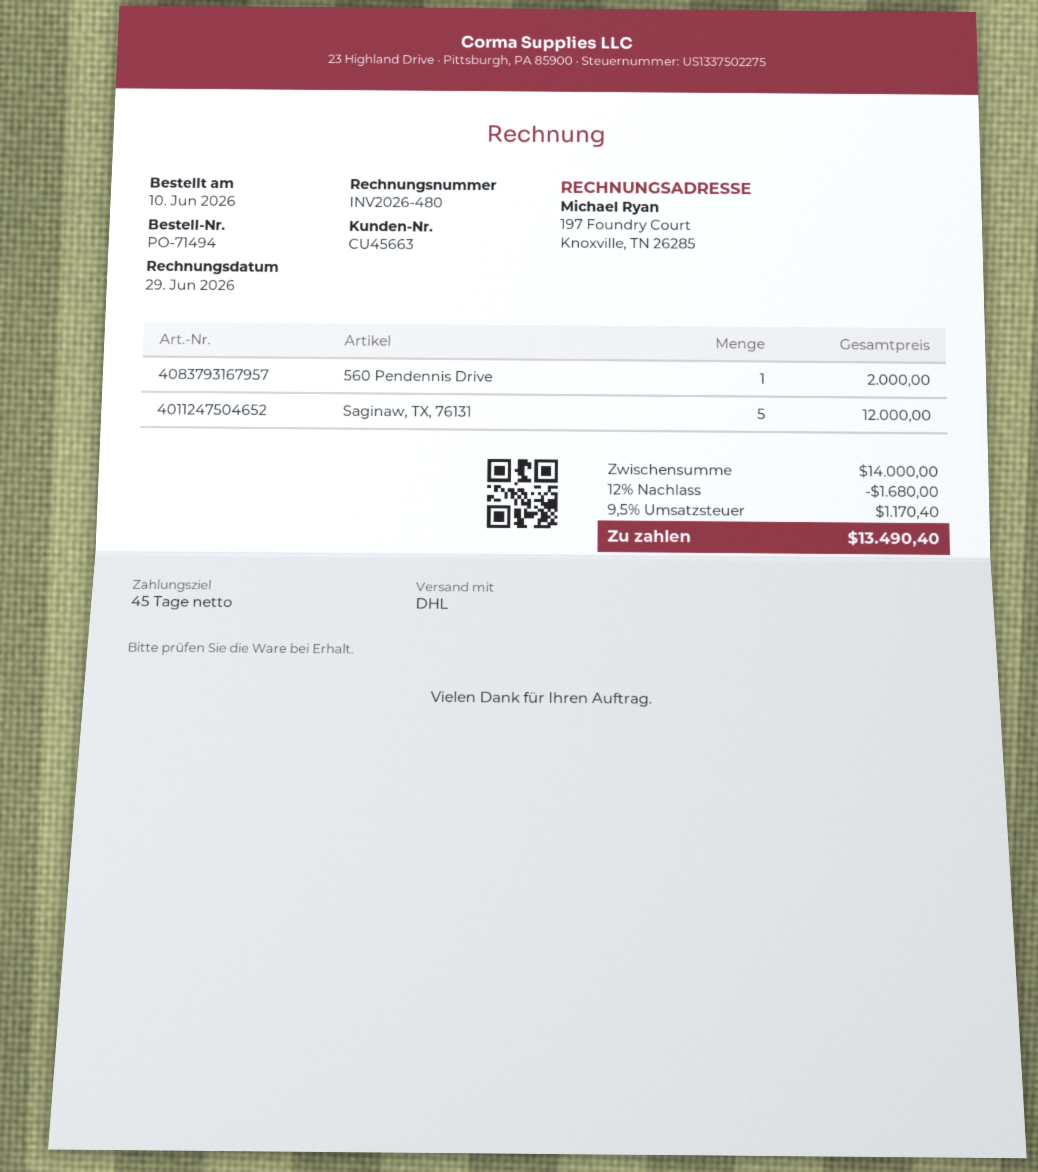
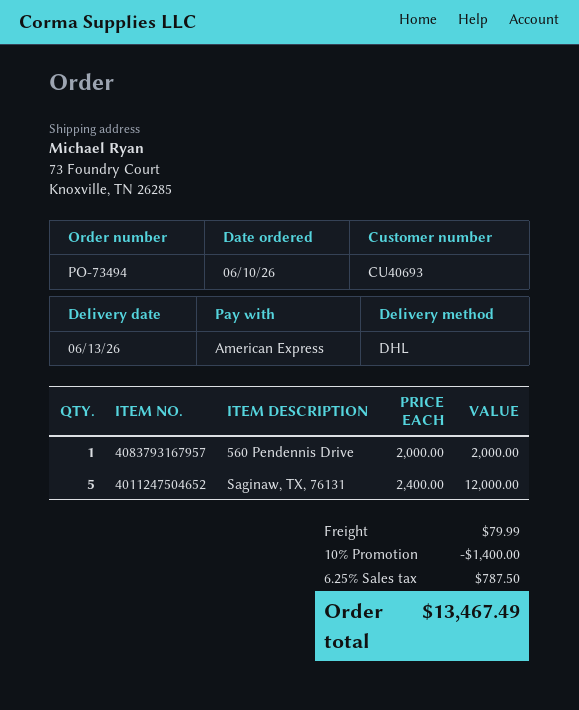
order number: PO-71494 -> PO-73494
customer number: CU45663 -> CU40693
discount: 12% = 1680.00 -> 10% = 1400.00
shipping: none -> 79.99
tax: 9.5% = 1170.40 -> 6.25% = 787.50
total: 13490.40 -> 13467.49

